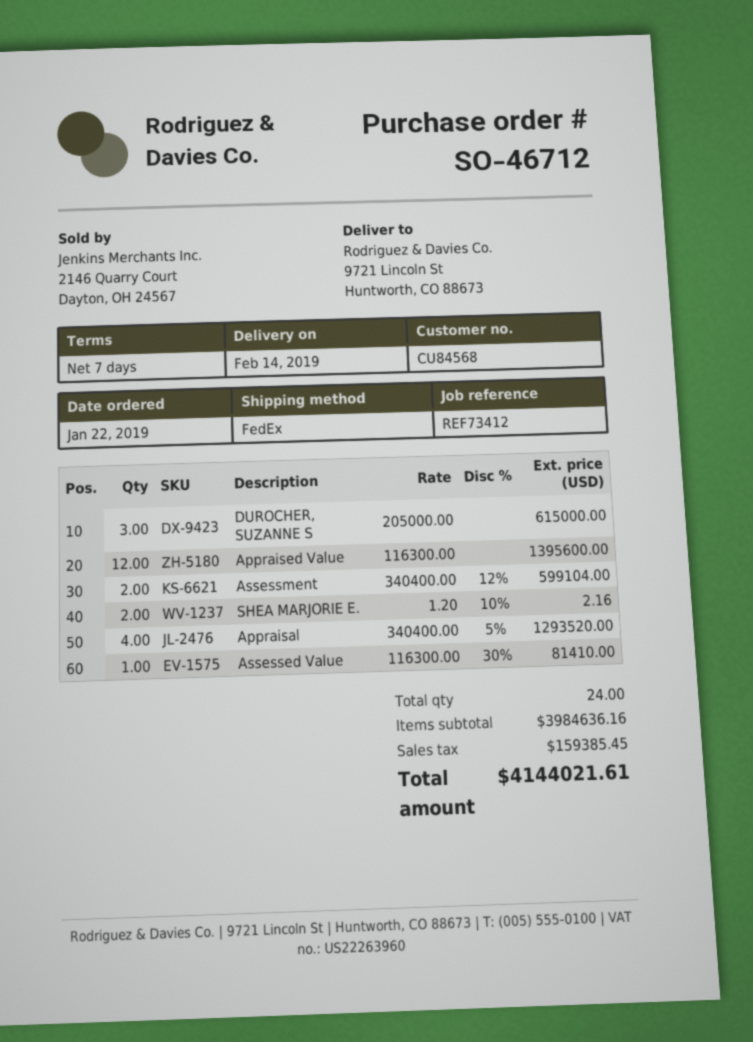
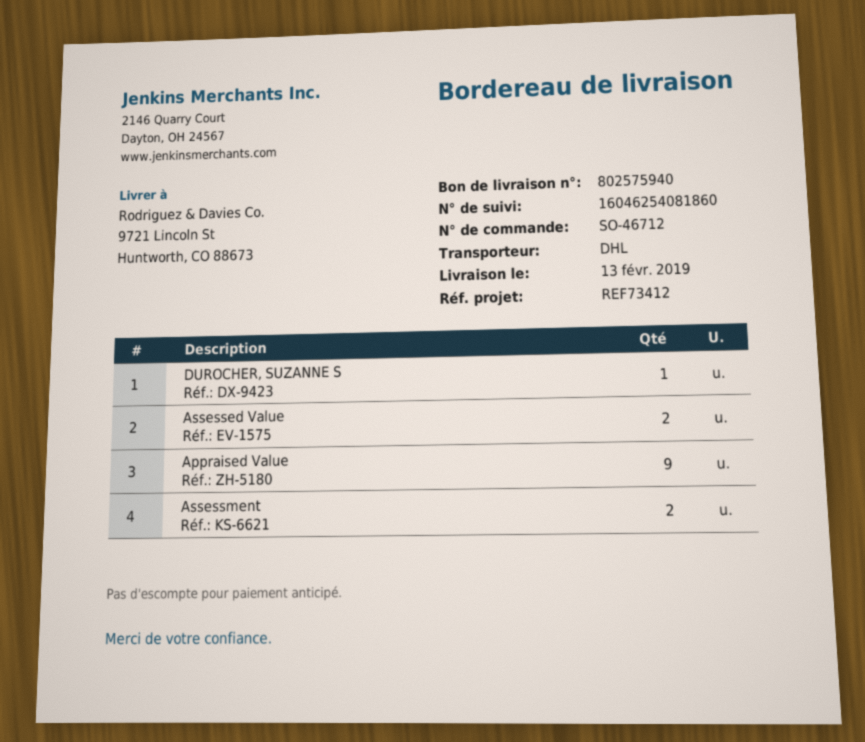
delivery date: 2019-02-14 -> 2019-02-13
shipping method: FedEx -> DHL
DUROCHER, SUZANNE S: 3 -> 1
Appraised Value: 12 -> 9
SHEA MARJORIE E.: 2 -> none
Appraisal: 4 -> none
Assessed Value: 1 -> 2

